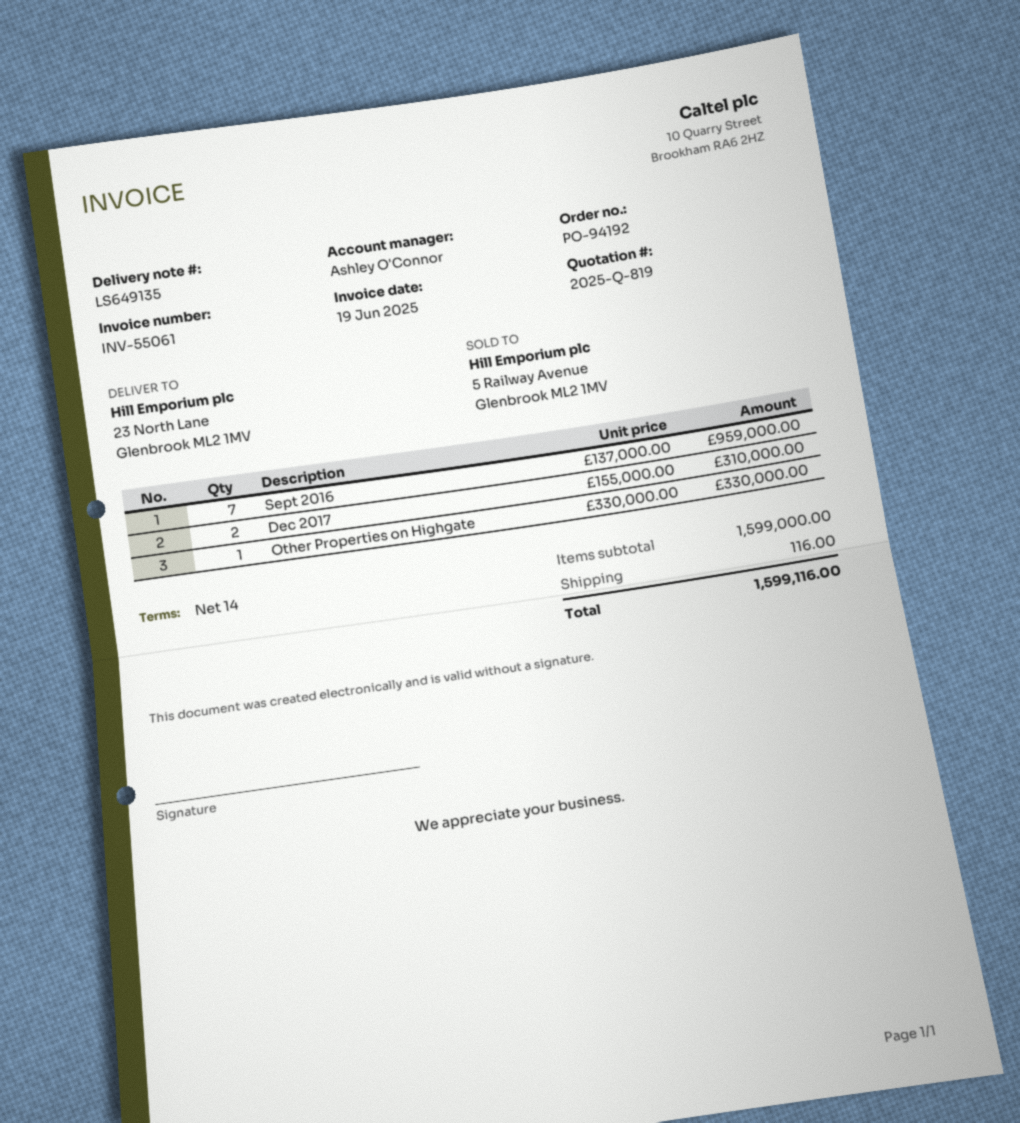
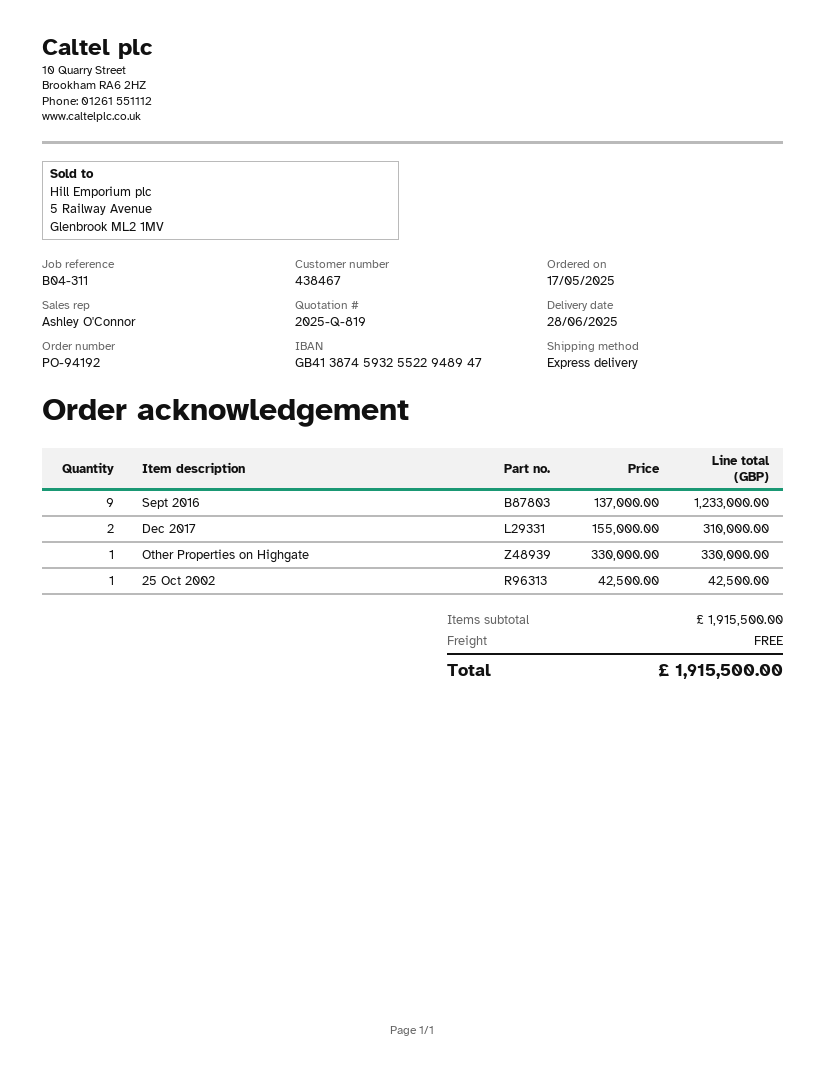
Sept 2016: 7 x 137000.00 = 959000.00 -> 9 x 137000.00 = 1233000.00
25 Oct 2002: none -> 1 x 42500.00 = 42500.00
subtotal: 1599000.00 -> 1915500.00
shipping: 116.00 -> 0.00
total: 1599116.00 -> 1915500.00

